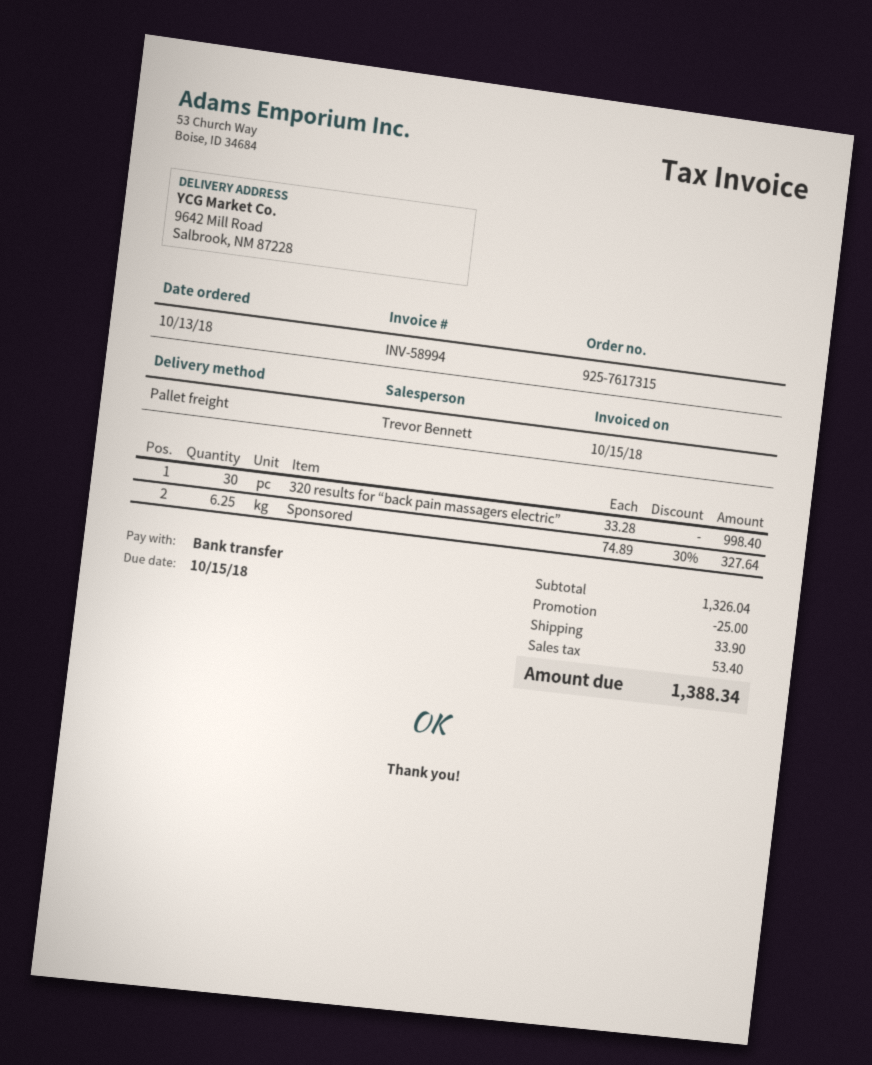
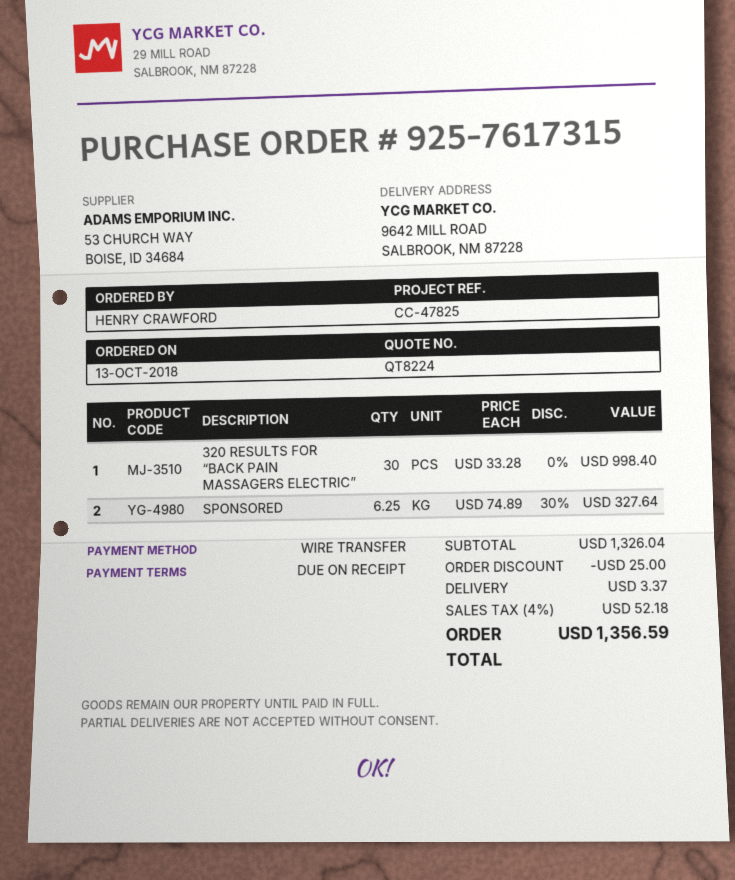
shipping: 33.90 -> 3.37
tax: 53.40 -> 52.18
total: 1388.34 -> 1356.59

